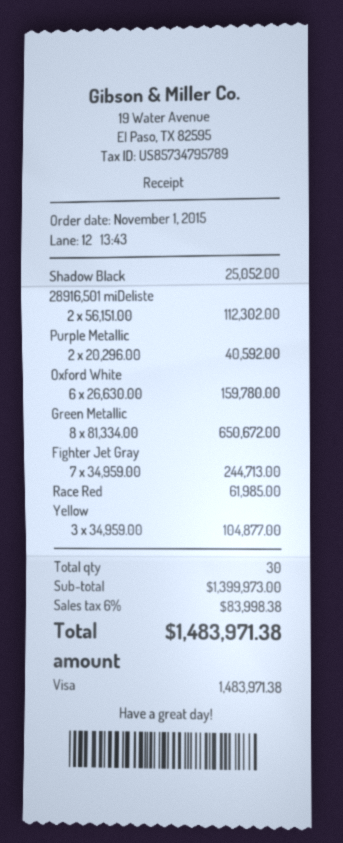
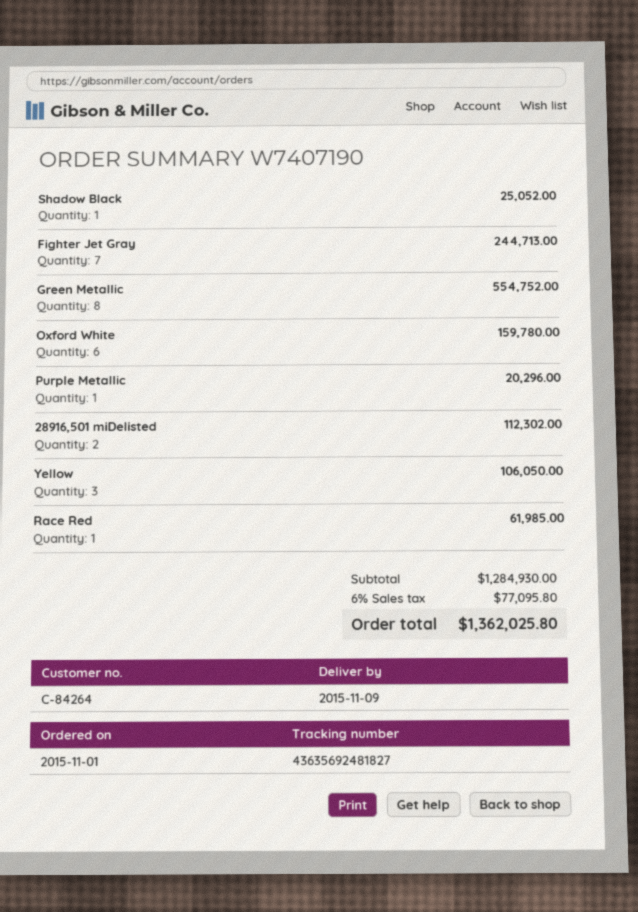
Purple Metallic: 2 for 40592.00 -> 1 for 20296.00
Green Metallic: 8 for 650672.00 -> 8 for 554752.00
Yellow: 3 for 104877.00 -> 3 for 106050.00
subtotal: 1399973.00 -> 1284930.00
tax: 6% = 83998.38 -> 6% = 77095.80
total: 1483971.38 -> 1362025.80

